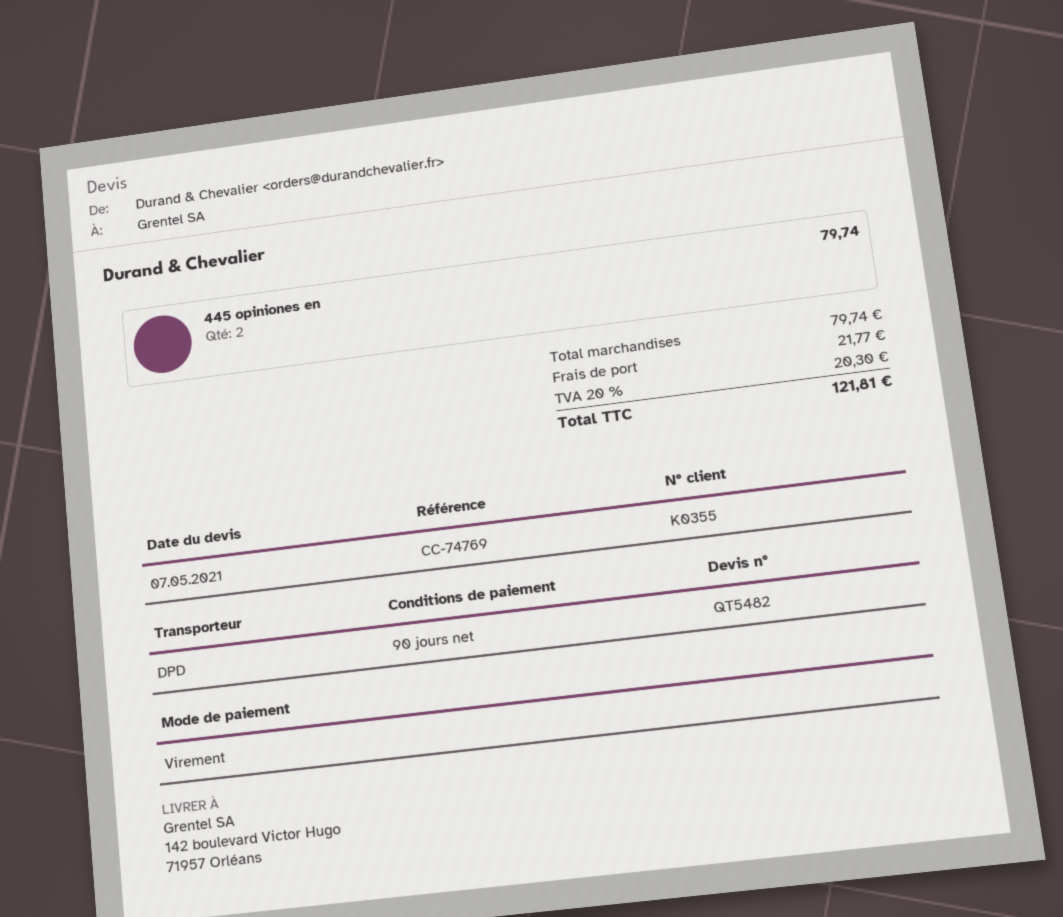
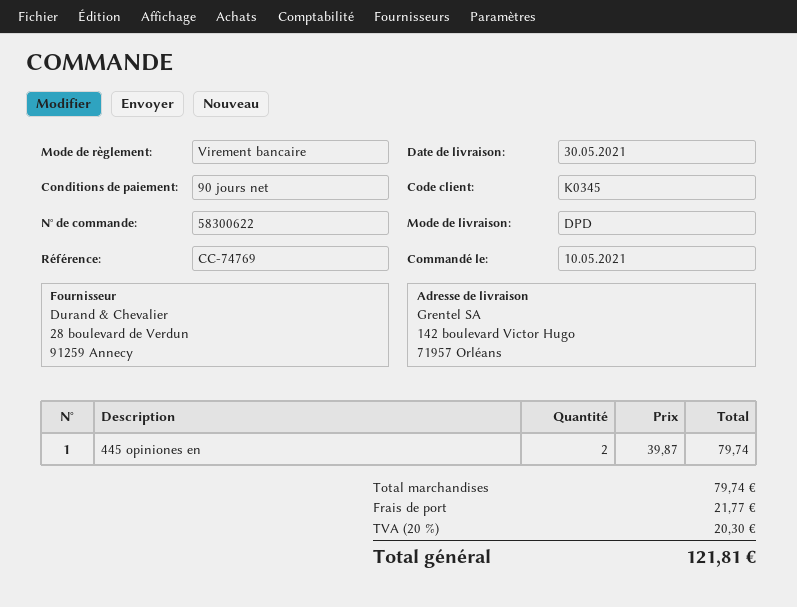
customer number: K0355 -> K0345

